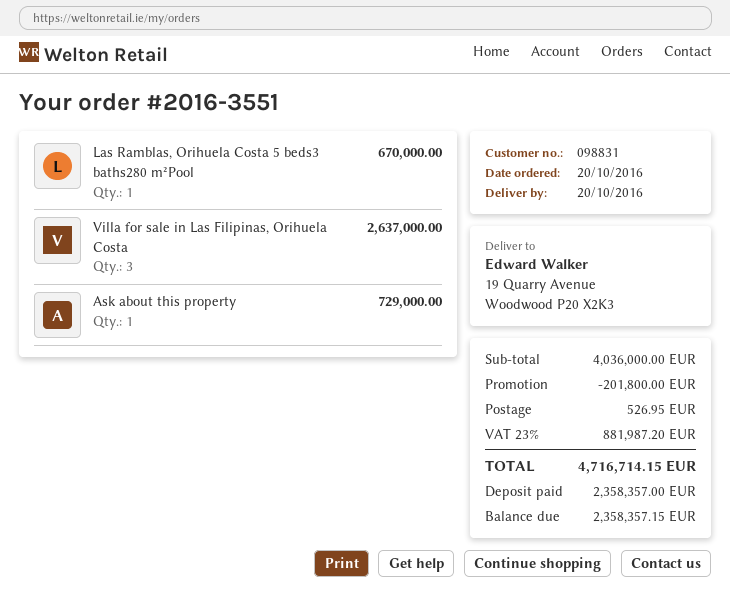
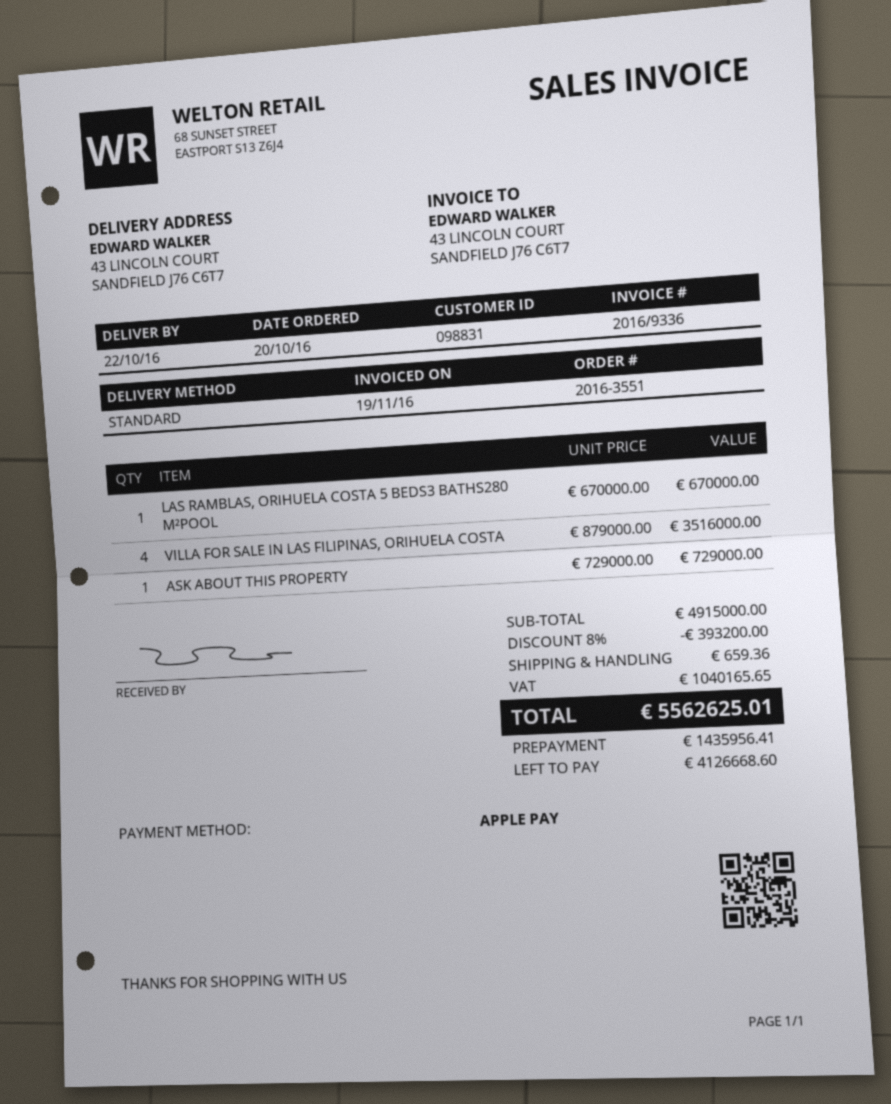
delivery date: 2016-10-20 -> 2016-10-22
ship to: 19 Quarry Avenue, Woodwood P20 X2K3 -> 43 LINCOLN COURT, SANDFIELD J76 C6T7
Villa for sale in Las Filipinas, Orihuela Costa: 3 for 2637000.00 -> 4 for 3516000.00
subtotal: 4036000.00 -> 4915000.00
discount: 201800.00 -> 393200.00
shipping: 526.95 -> 659.36
tax: 881987.20 -> 1040165.65
total: 4716714.15 -> 5562625.01
deposit: 2358357.00 -> 1435956.41
balance: 2358357.15 -> 4126668.60

